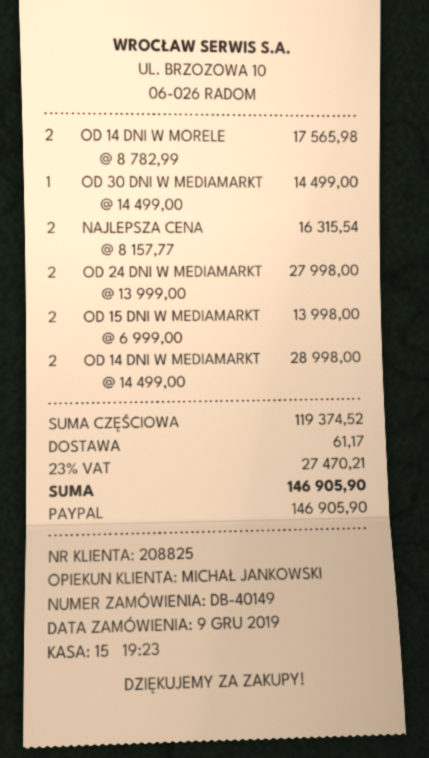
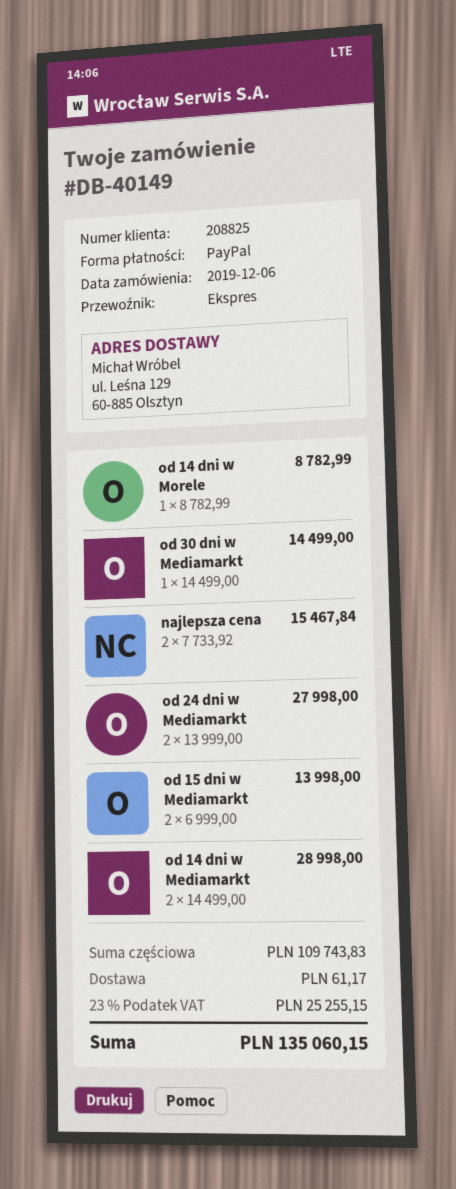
order date: 2019-12-09 -> 2019-12-06
OD 14 DNI W MORELE: 2 x 8782.99 = 17565.98 -> 1 x 8782.99 = 8782.99
NAJLEPSZA CENA: 2 x 8157.77 = 16315.54 -> 2 x 7733.92 = 15467.84
subtotal: 119374.52 -> 109743.83
tax: 23% = 27470.21 -> 23% = 25255.15
total: 146905.90 -> 135060.15

